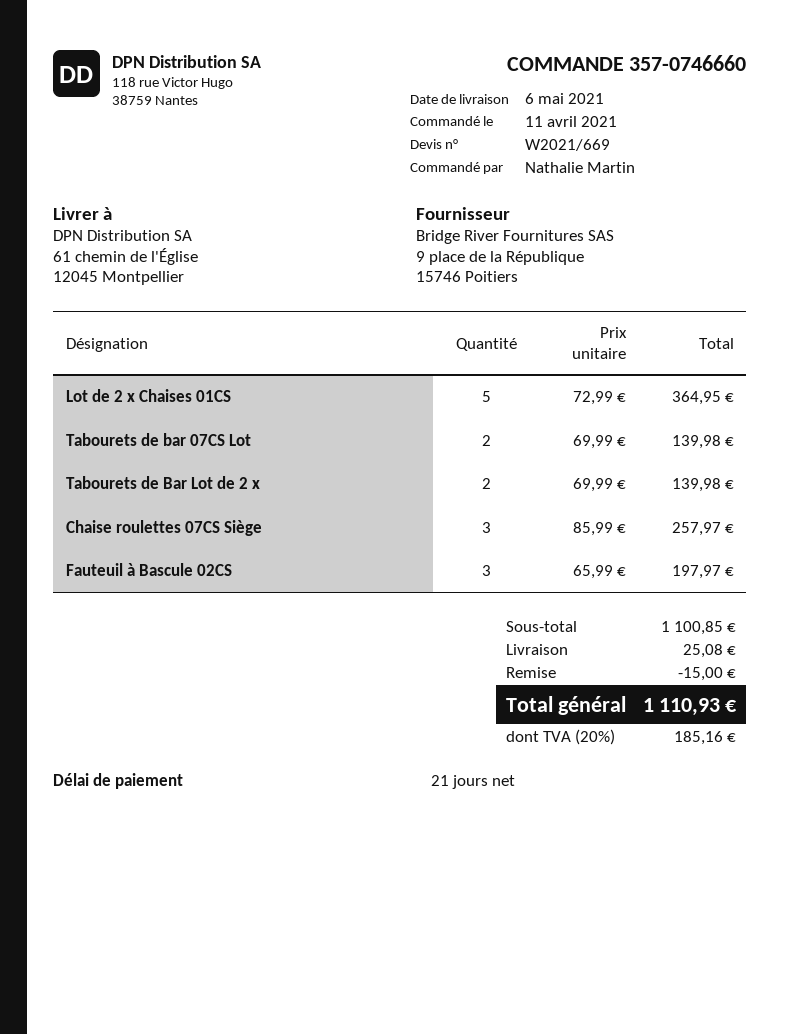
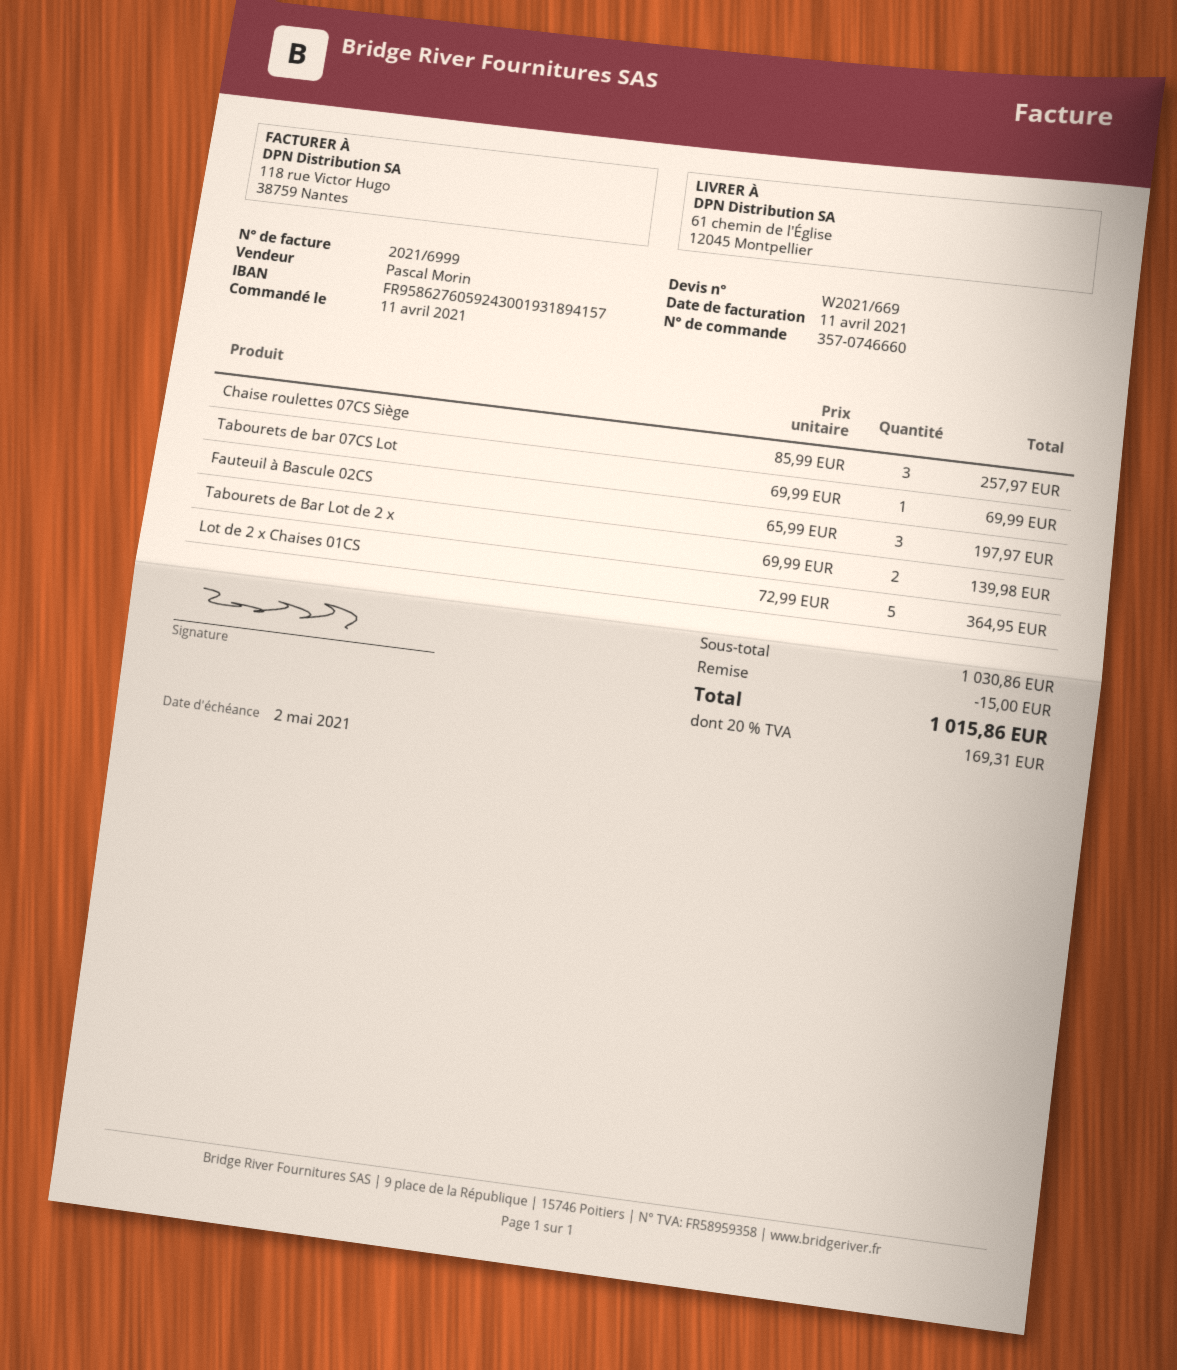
Tabourets de bar 07CS Lot: 2 x 69.99 = 139.98 -> 1 x 69.99 = 69.99
subtotal: 1100.85 -> 1030.86
shipping: 25.08 -> none
tax: 20% = 185.16 -> 20% = 169.31
total: 1110.93 -> 1015.86

